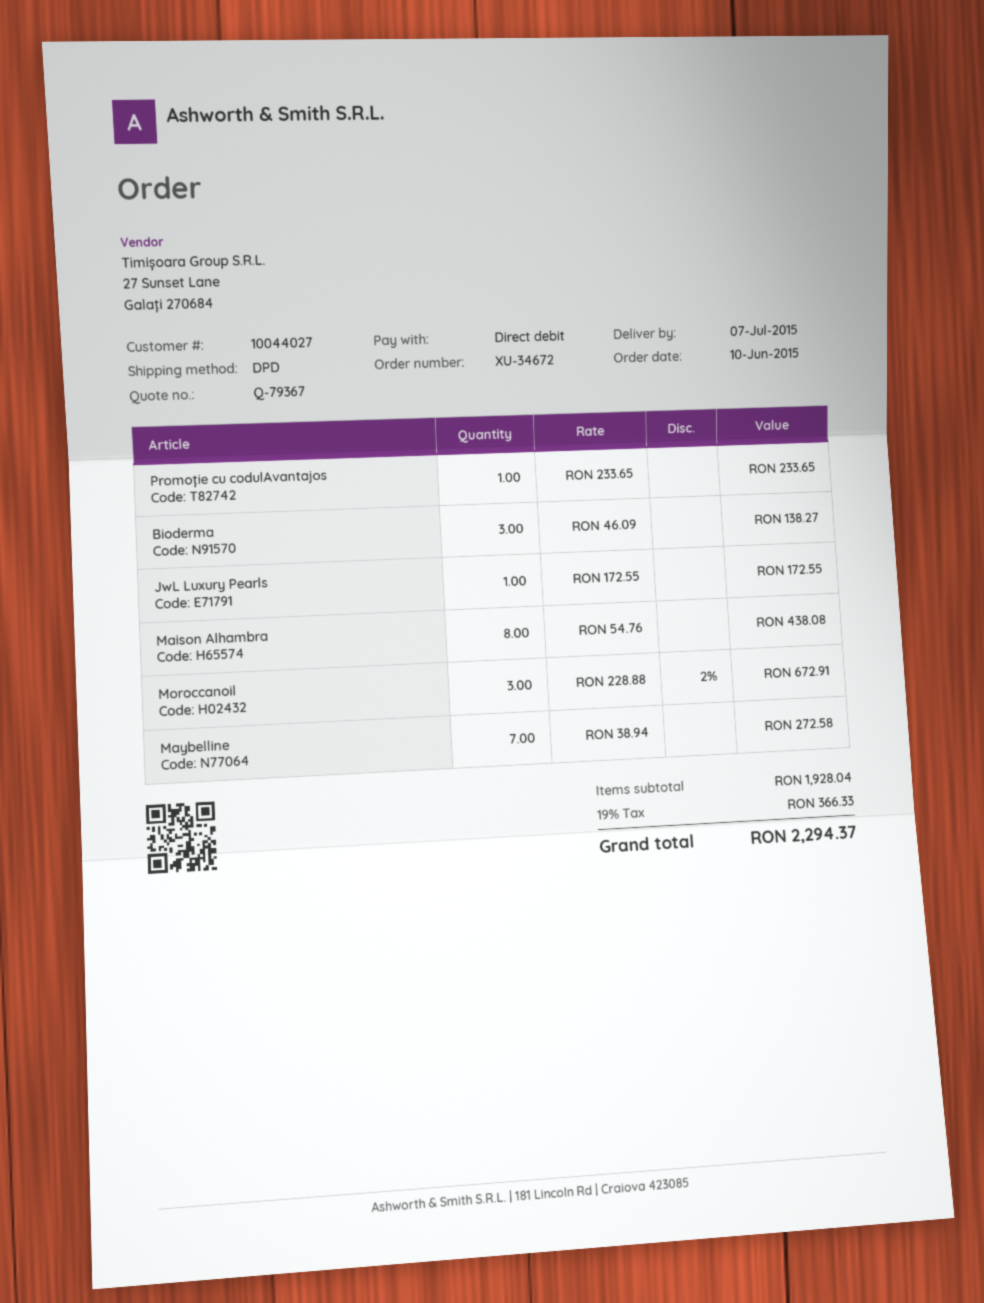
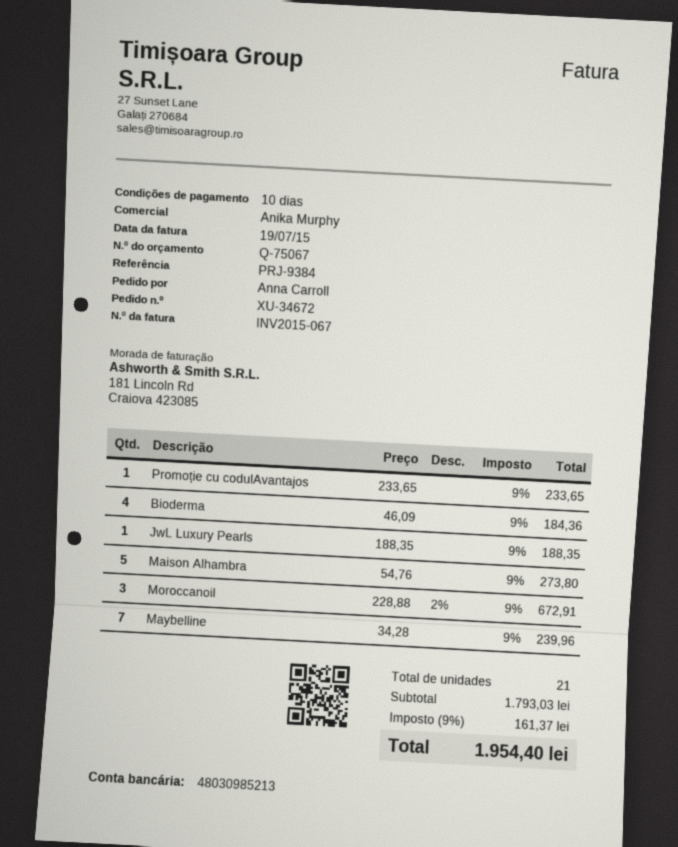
quote number: Q-79367 -> Q-75067
Bioderma: 3 x 46.09 = 138.27 -> 4 x 46.09 = 184.36
JwL Luxury Pearls: 1 x 172.55 = 172.55 -> 1 x 188.35 = 188.35
Maison Alhambra: 8 x 54.76 = 438.08 -> 5 x 54.76 = 273.80
Maybelline: 7 x 38.94 = 272.58 -> 7 x 34.28 = 239.96
subtotal: 1928.04 -> 1793.03
tax: 19% = 366.33 -> 9% = 161.37
total: 2294.37 -> 1954.40

